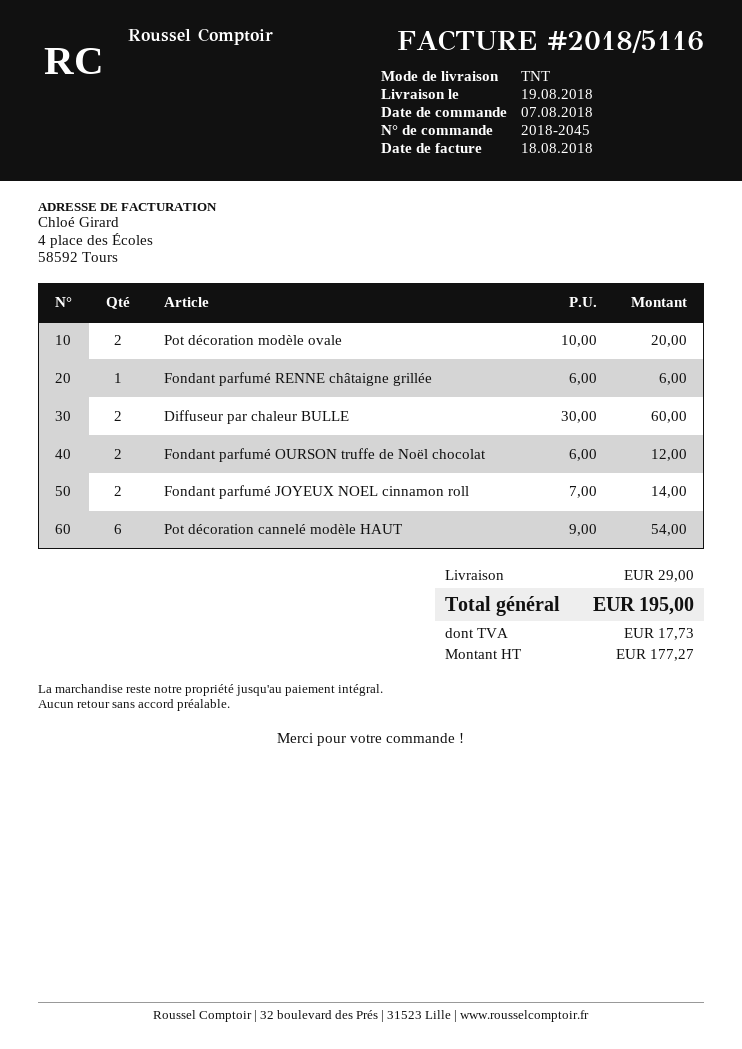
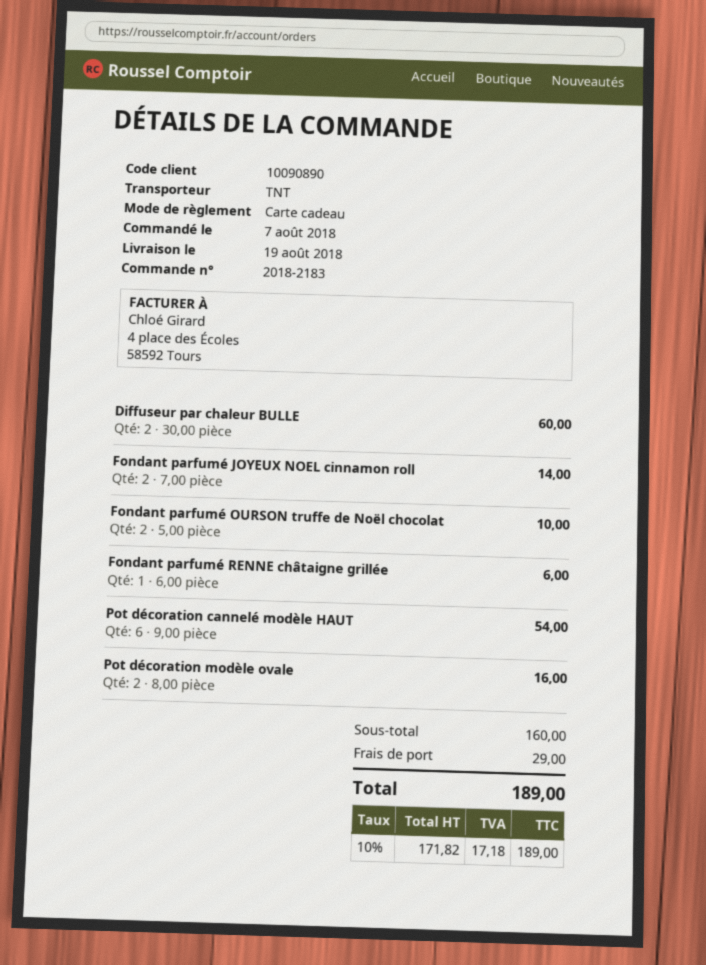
order number: 2018-2045 -> 2018-2183
Pot décoration modèle ovale: 2 x 10.00 = 20.00 -> 2 x 8.00 = 16.00
Fondant parfumé OURSON truffe de Noël chocolat: 2 x 6.00 = 12.00 -> 2 x 5.00 = 10.00
net: 177.27 -> 171.82
tax: 17.73 -> 17.18
total: 195.00 -> 189.00

